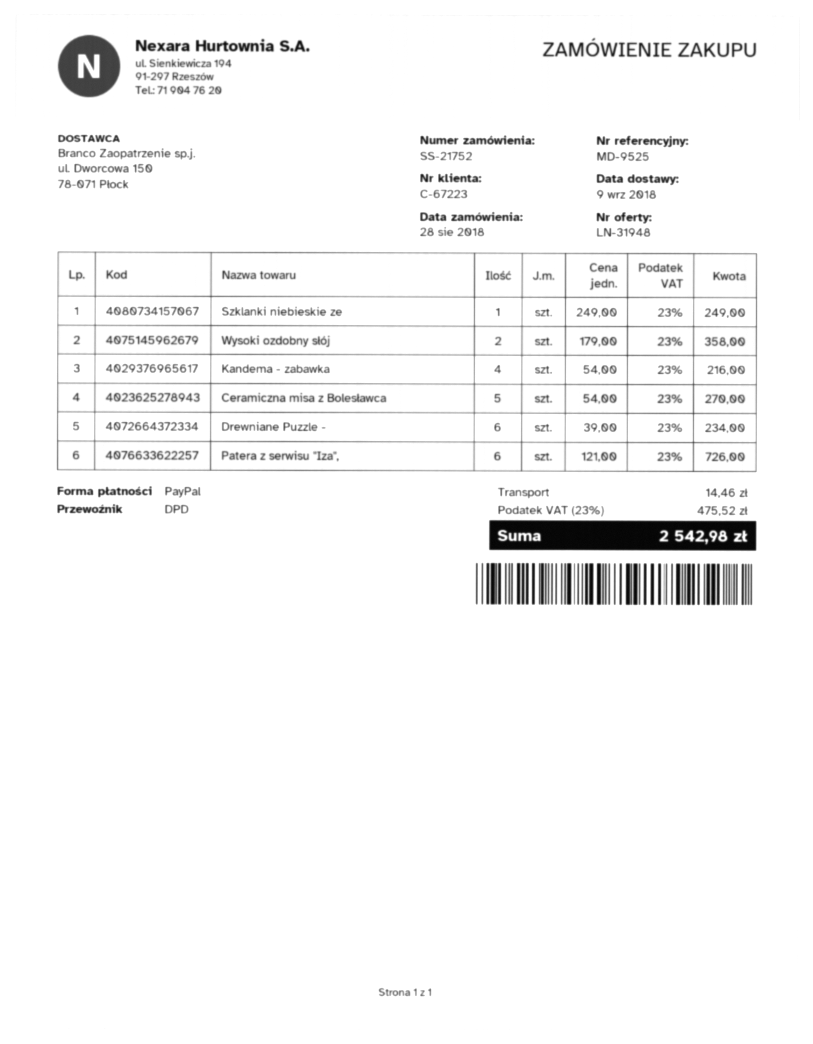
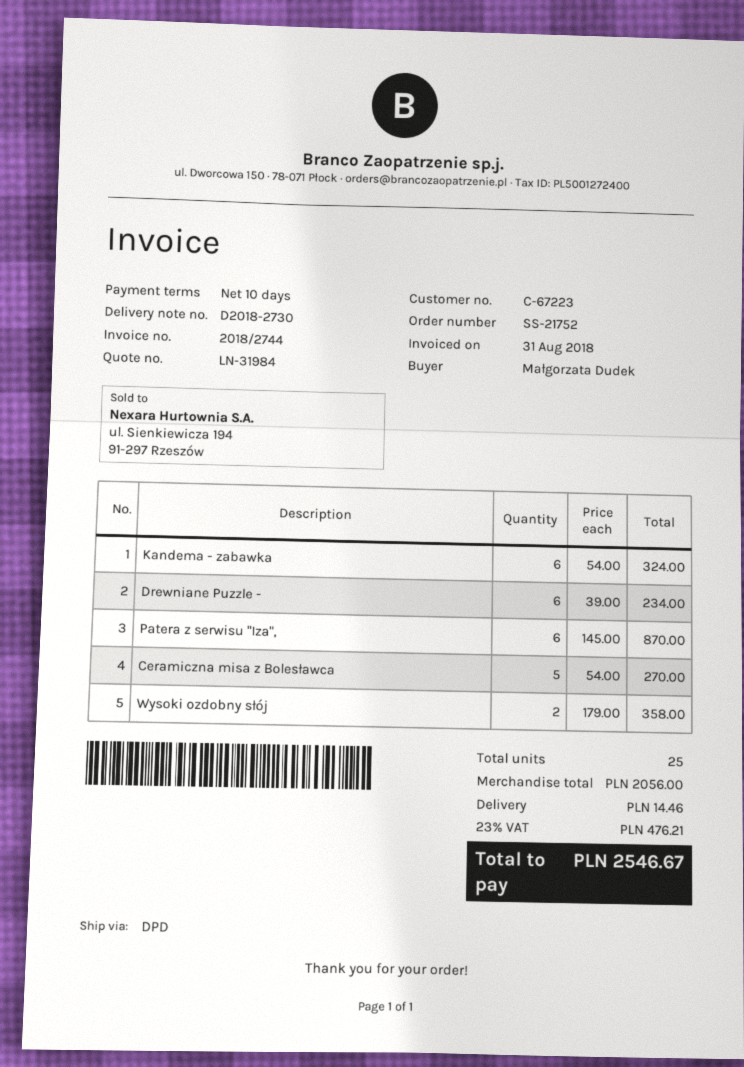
quote number: LN-31948 -> LN-31984
Szklanki niebieskie ze: 1 x 249.00 = 249.00 -> none
Kandema - zabawka: 4 x 54.00 = 216.00 -> 6 x 54.00 = 324.00
Patera z serwisu "Iza",: 6 x 121.00 = 726.00 -> 6 x 145.00 = 870.00
tax: 23% = 475.52 -> 23% = 476.21
total: 2542.98 -> 2546.67

